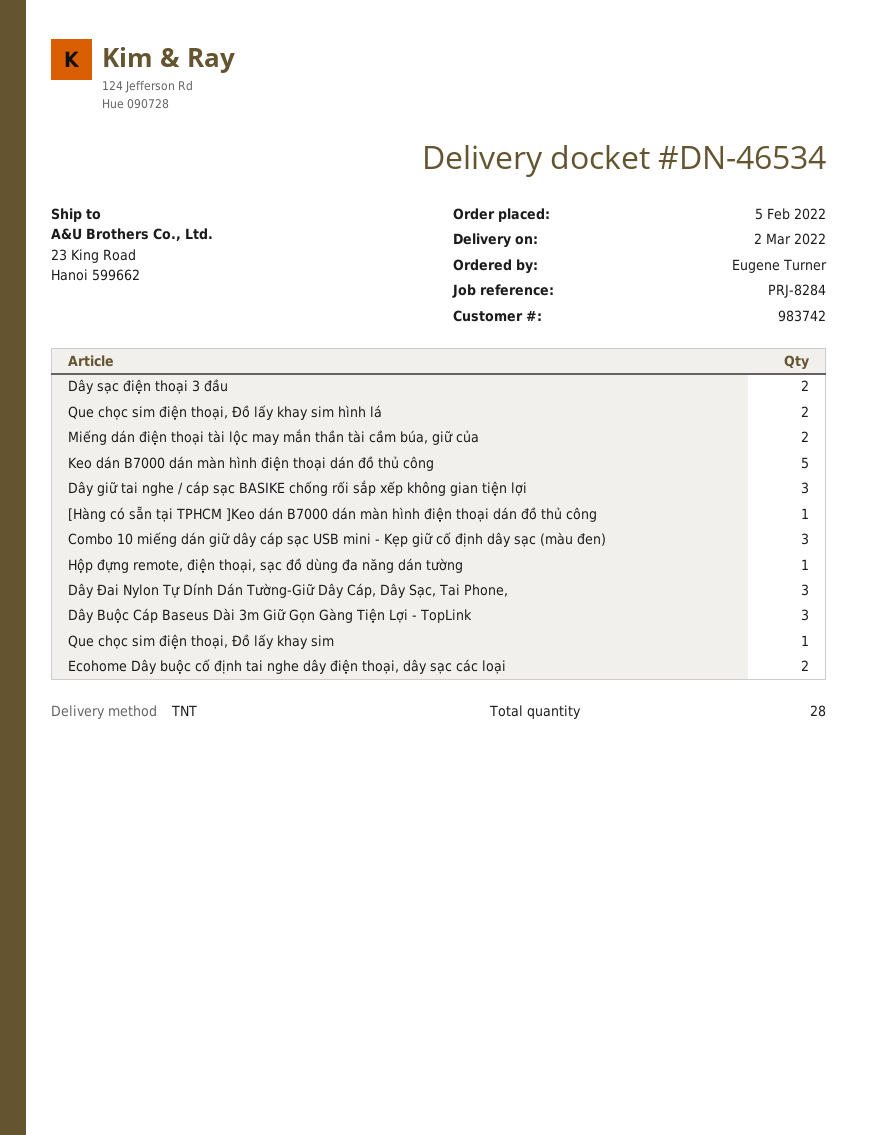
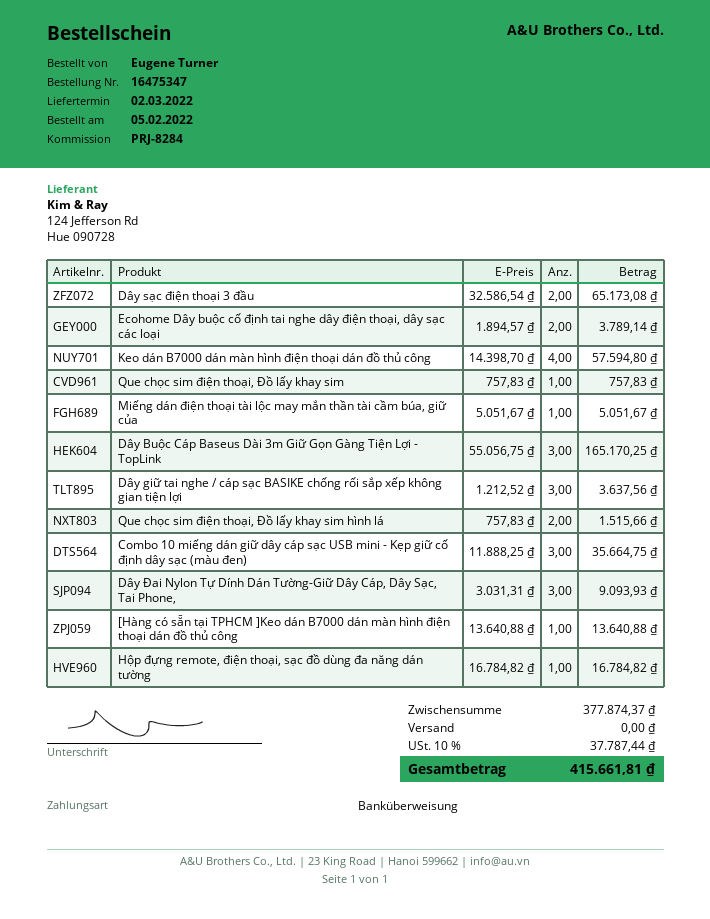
Miếng dán điện thoại tài lộc may mắn thần tài cầm búa, giữ của: 2 -> 1
Keo dán B7000 dán màn hình điện thoại dán đồ thủ công: 5 -> 4

